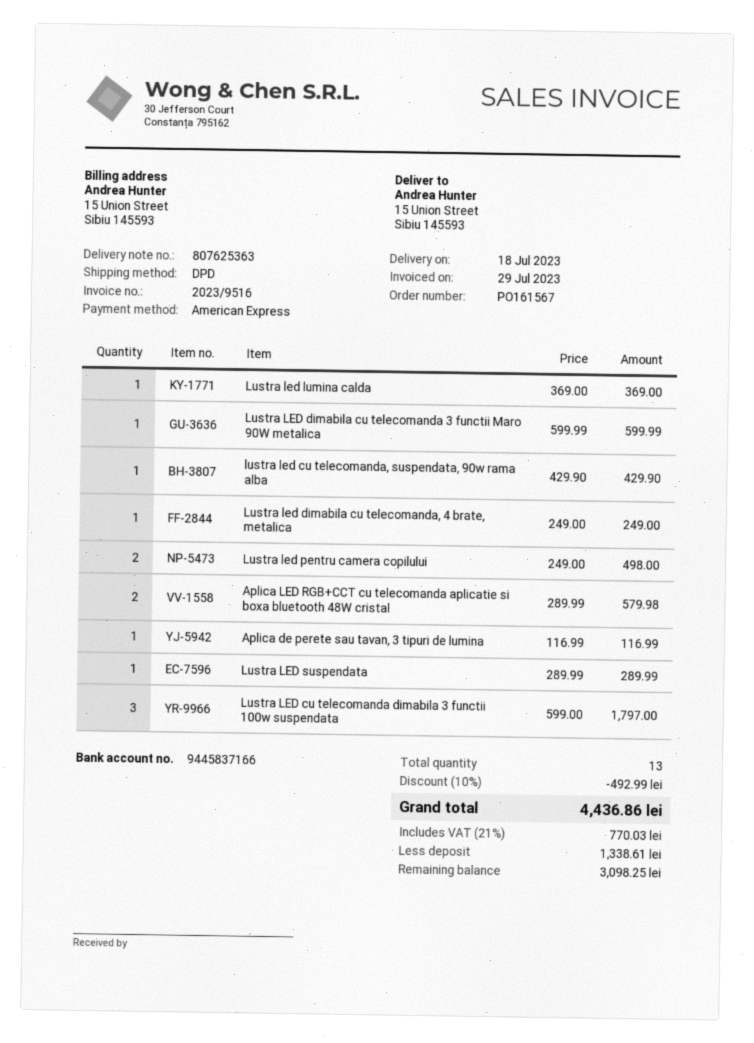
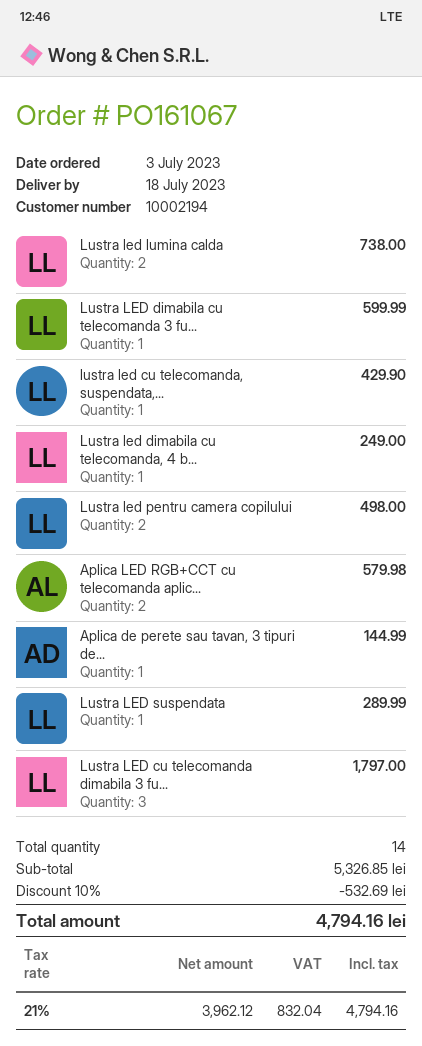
order number: PO161567 -> PO161067
Lustra led lumina calda: 1 for 369.00 -> 2 for 738.00
Aplica de perete sau tavan, 3 tipuri de lumina: 1 for 116.99 -> 1 for 144.99
total quantity: 13 -> 14
discount: 10% = 492.99 -> 10% = 532.69
tax: 21% = 770.03 -> 21% = 832.04
total: 4436.86 -> 4794.16

